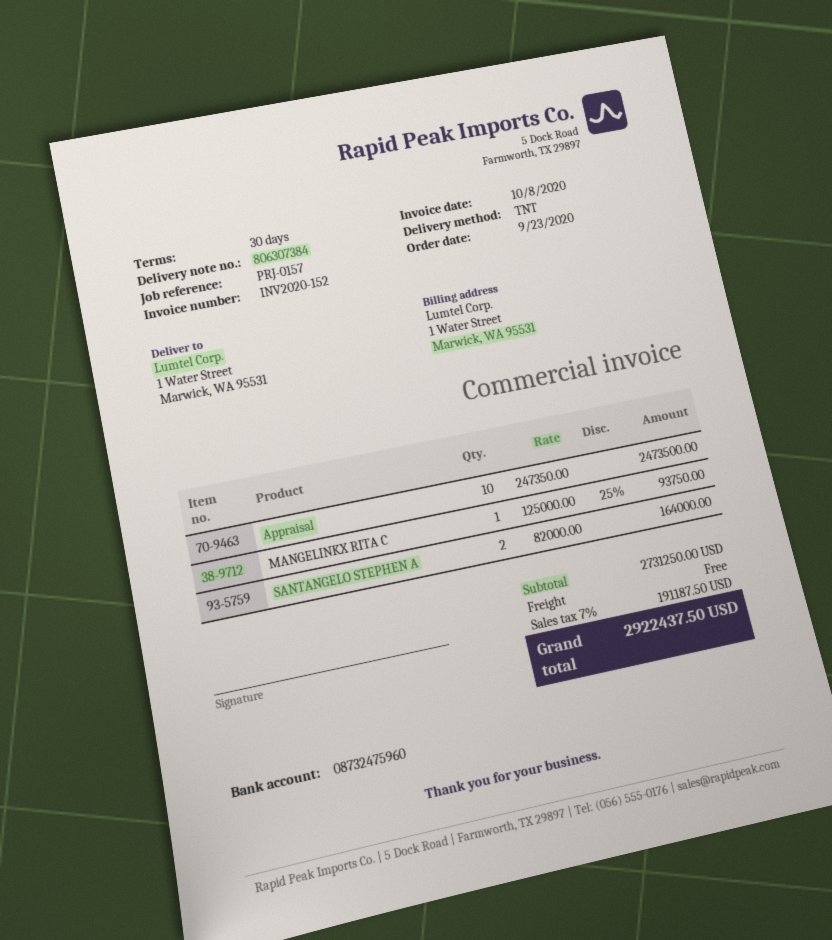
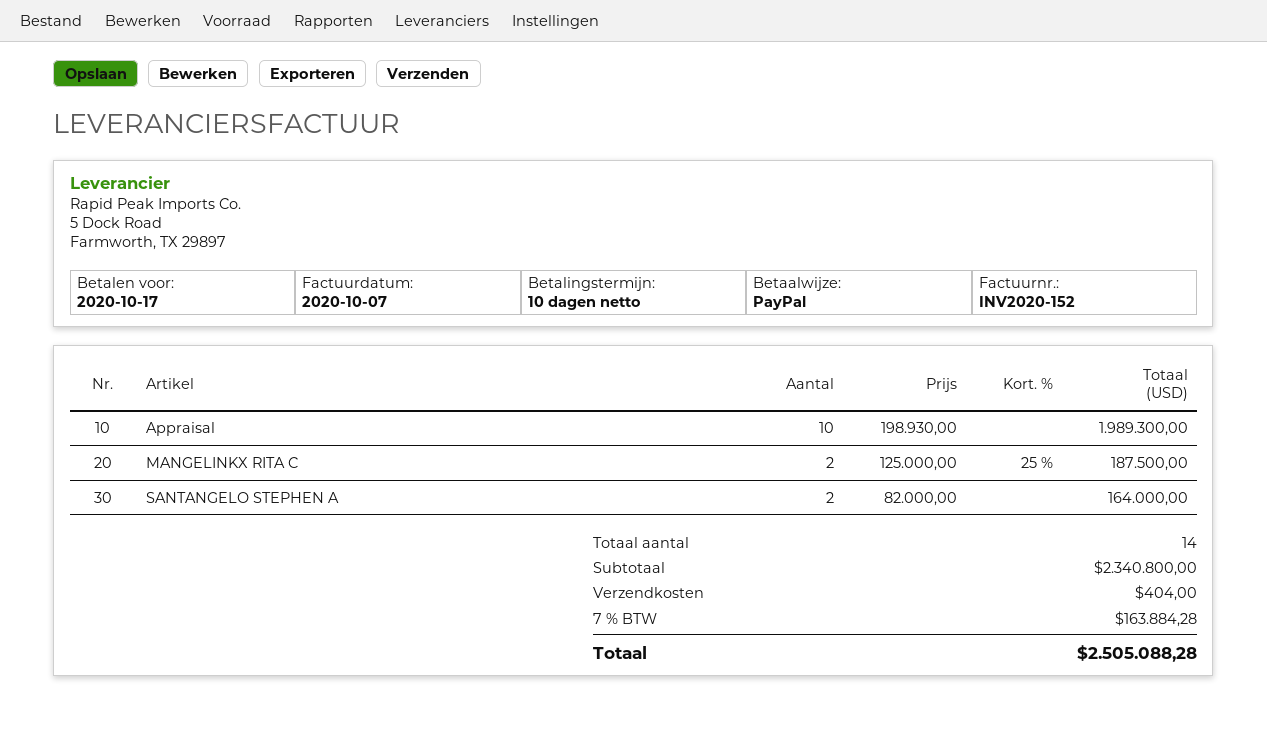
invoice date: 2020-10-08 -> 2020-10-07
payment terms: 30 days -> 10 days
Appraisal: 10 x 247350.00 = 2473500.00 -> 10 x 198930.00 = 1989300.00
MANGELINKX RITA C: 1 x 125000.00 - 25% = 93750.00 -> 2 x 125000.00 - 25% = 187500.00
subtotal: 2731250.00 -> 2340800.00
shipping: 0.00 -> 404.00
tax: 7% = 191187.50 -> 7% = 163884.28
total: 2922437.50 -> 2505088.28

